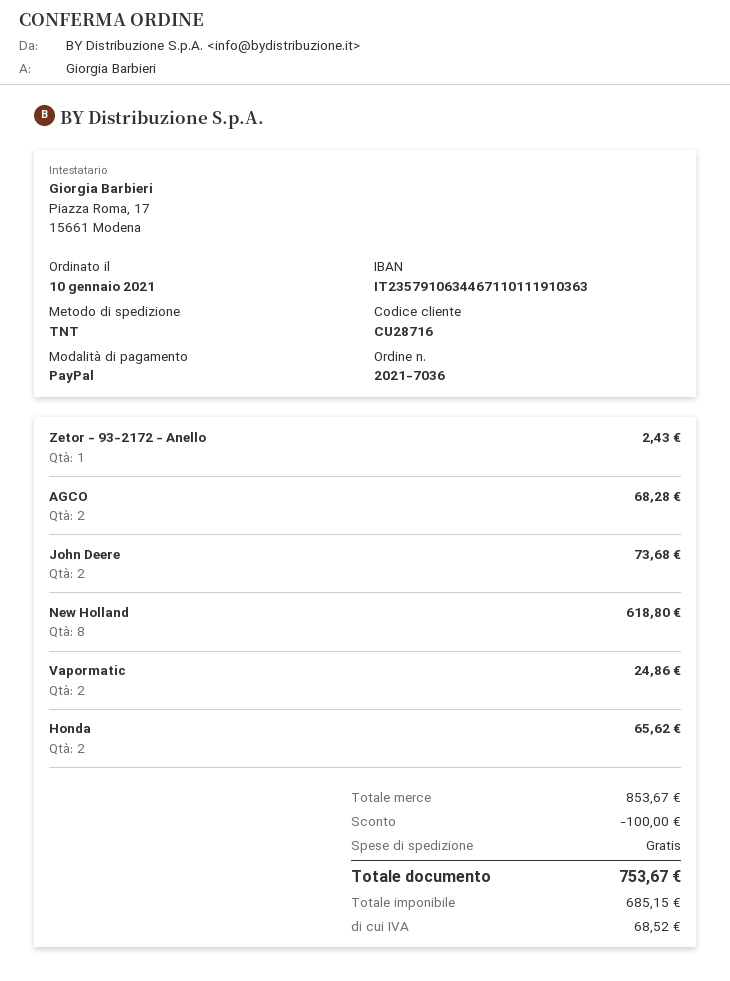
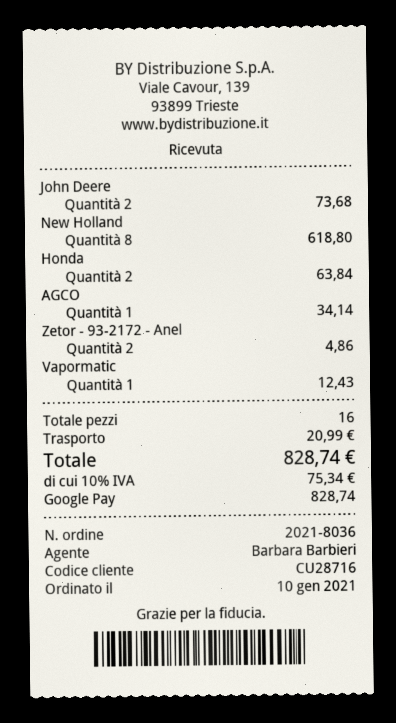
order number: 2021-7036 -> 2021-8036
payment method: PayPal -> Google Pay
Zetor - 93-2172 - Anello: 1 for 2.43 -> 2 for 4.86
AGCO: 2 for 68.28 -> 1 for 34.14
Vapormatic: 2 for 24.86 -> 1 for 12.43
Honda: 2 for 65.62 -> 2 for 63.84
discount: 100.00 -> none
shipping: 0.00 -> 20.99
tax: 68.52 -> 75.34
total: 753.67 -> 828.74

